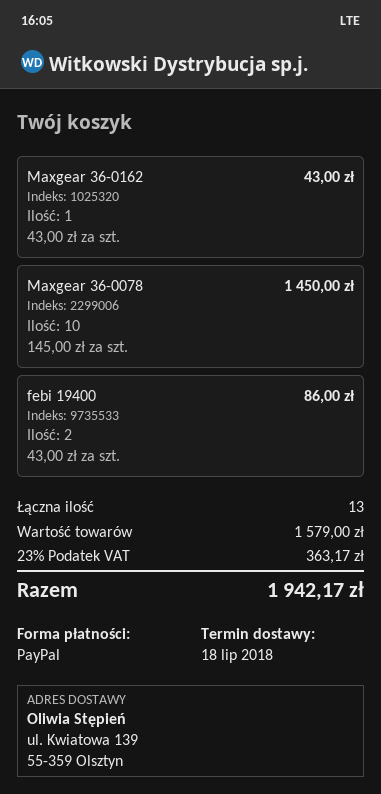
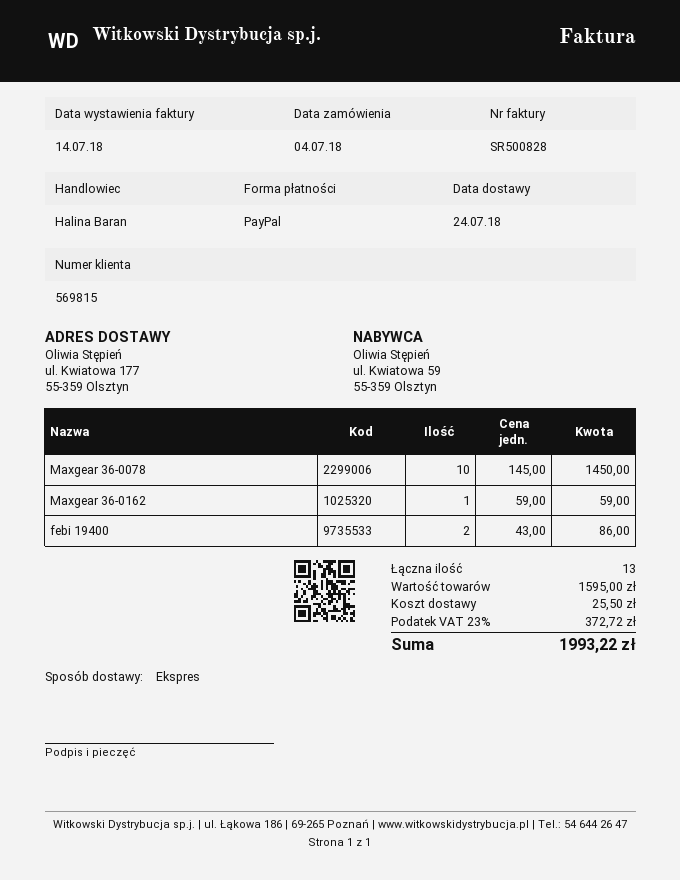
delivery date: 2018-07-18 -> 2018-07-24
ship to: ul. Kwiatowa 139, 55-359 Olsztyn -> ul. Kwiatowa 177, 55-359 Olsztyn
Maxgear 36-0162: 1 x 43.00 = 43.00 -> 1 x 59.00 = 59.00
subtotal: 1579.00 -> 1595.00
shipping: none -> 25.50
tax: 23% = 363.17 -> 23% = 372.72
total: 1942.17 -> 1993.22

